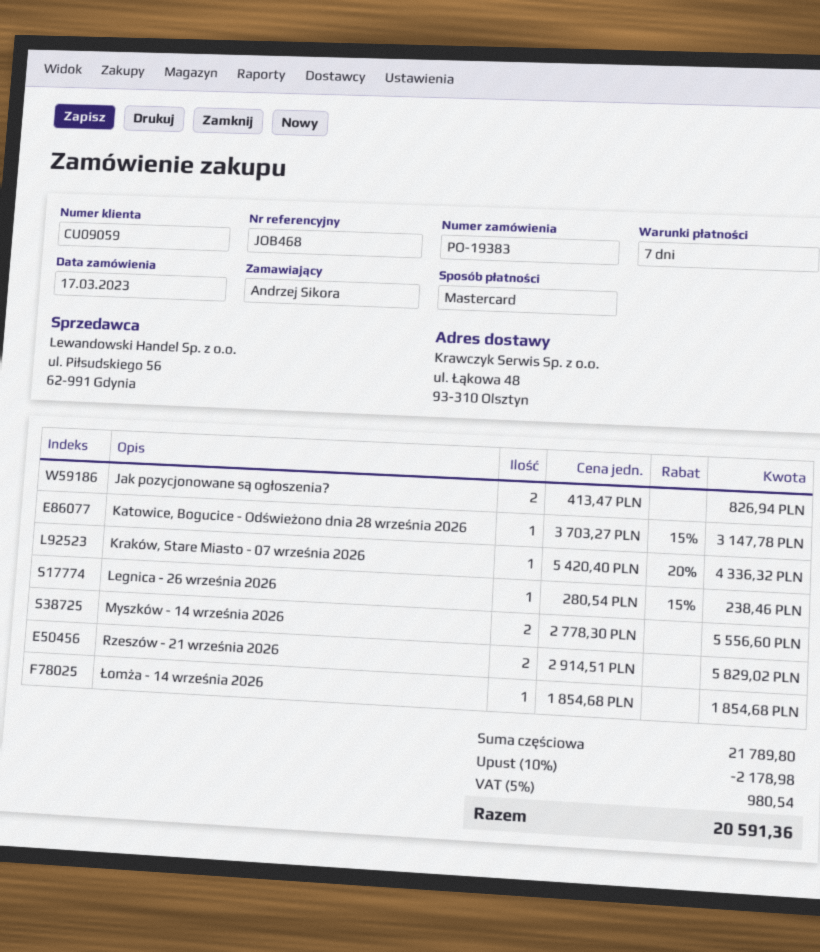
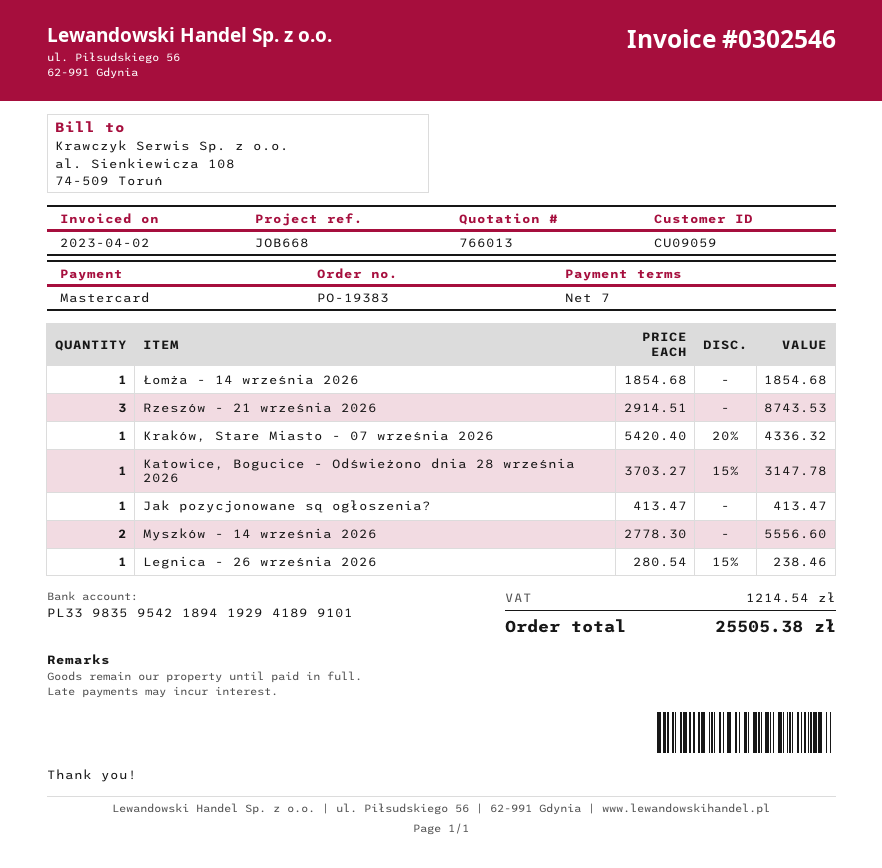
reference: JOB468 -> JOB668
Jak pozycjonowane są ogłoszenia?: 2 x 413.47 = 826.94 -> 1 x 413.47 = 413.47
Rzeszów - 21 września 2026: 2 x 2914.51 = 5829.02 -> 3 x 2914.51 = 8743.53
discount: 10% = 2178.98 -> none
tax: 980.54 -> 1214.54
total: 20591.36 -> 25505.38

